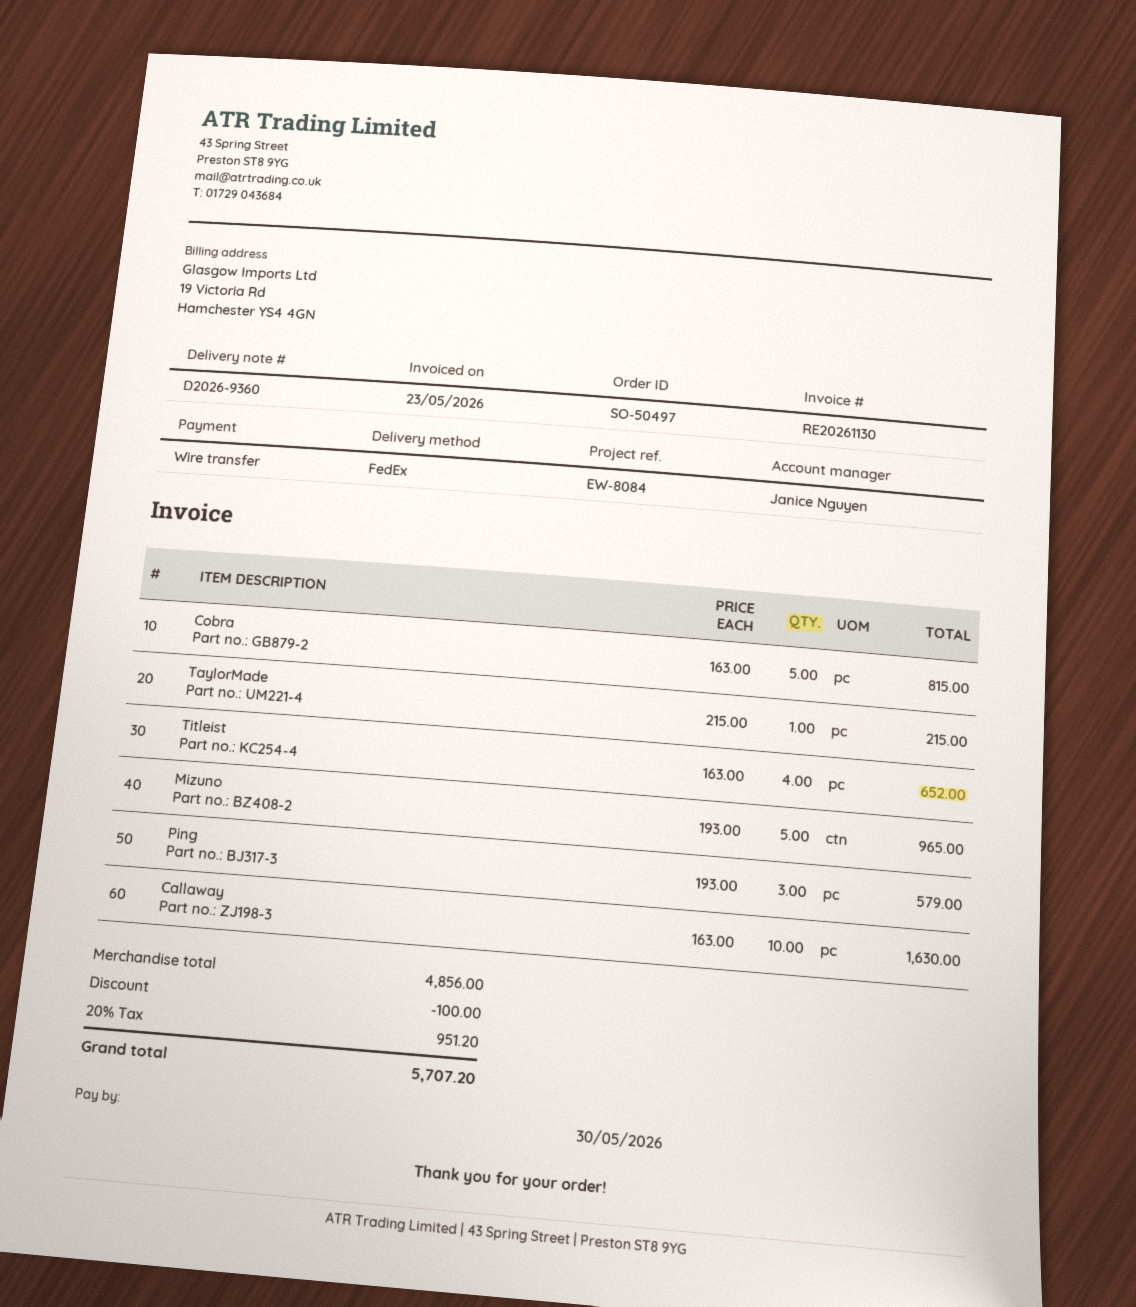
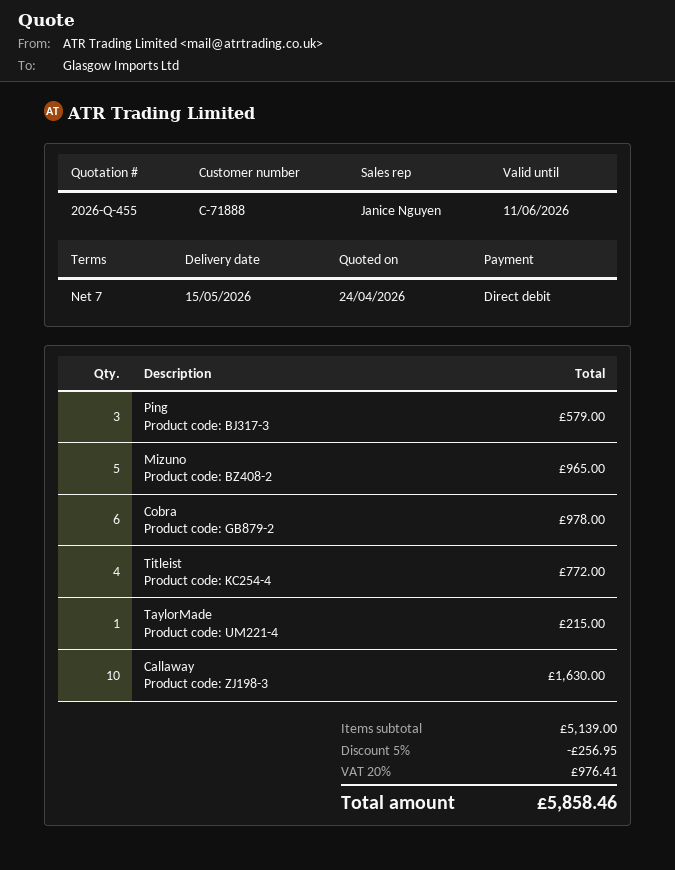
payment method: bank transfer -> direct debit
Cobra: 5 for 815.00 -> 6 for 978.00
Titleist: 4 for 652.00 -> 4 for 772.00
subtotal: 4856.00 -> 5139.00
discount: 100.00 -> 256.95
tax: 20% = 951.20 -> 20% = 976.41
total: 5707.20 -> 5858.46

